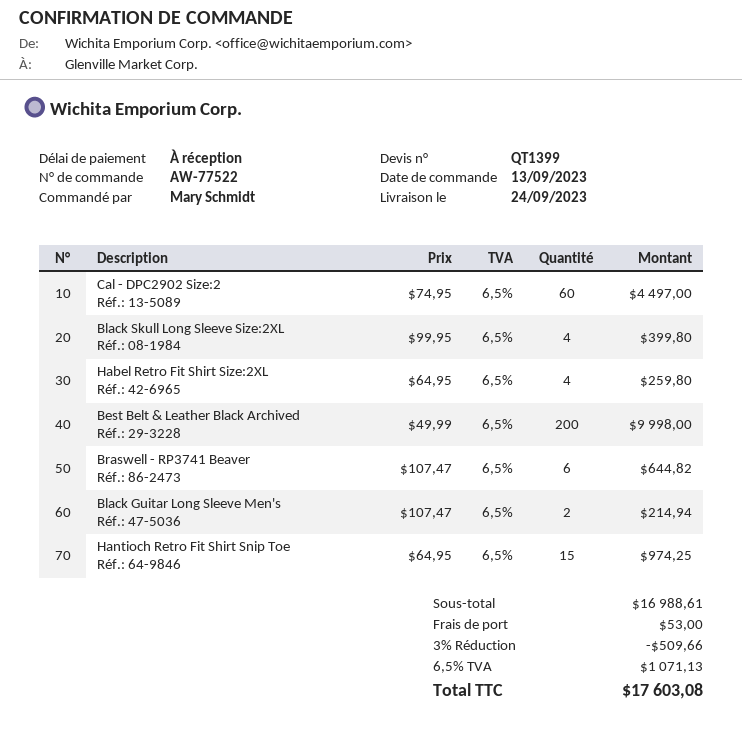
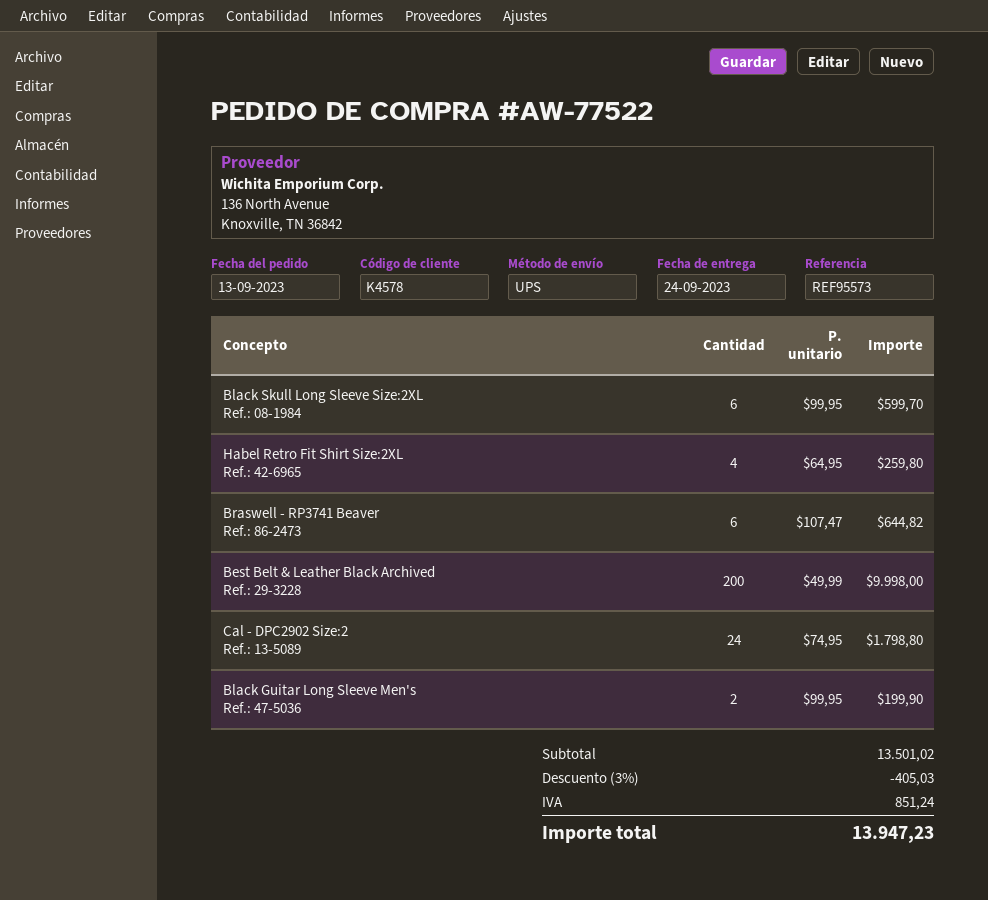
Cal - DPC2902 Size:2: 60 x 74.95 = 4497.00 -> 24 x 74.95 = 1798.80
Black Skull Long Sleeve Size:2XL: 4 x 99.95 = 399.80 -> 6 x 99.95 = 599.70
Black Guitar Long Sleeve Men's: 2 x 107.47 = 214.94 -> 2 x 99.95 = 199.90
Hantioch Retro Fit Shirt Snip Toe: 15 x 64.95 = 974.25 -> none
subtotal: 16988.61 -> 13501.02
discount: 3% = 509.66 -> 3% = 405.03
shipping: 53.00 -> none
tax: 1071.13 -> 851.24
total: 17603.08 -> 13947.23

